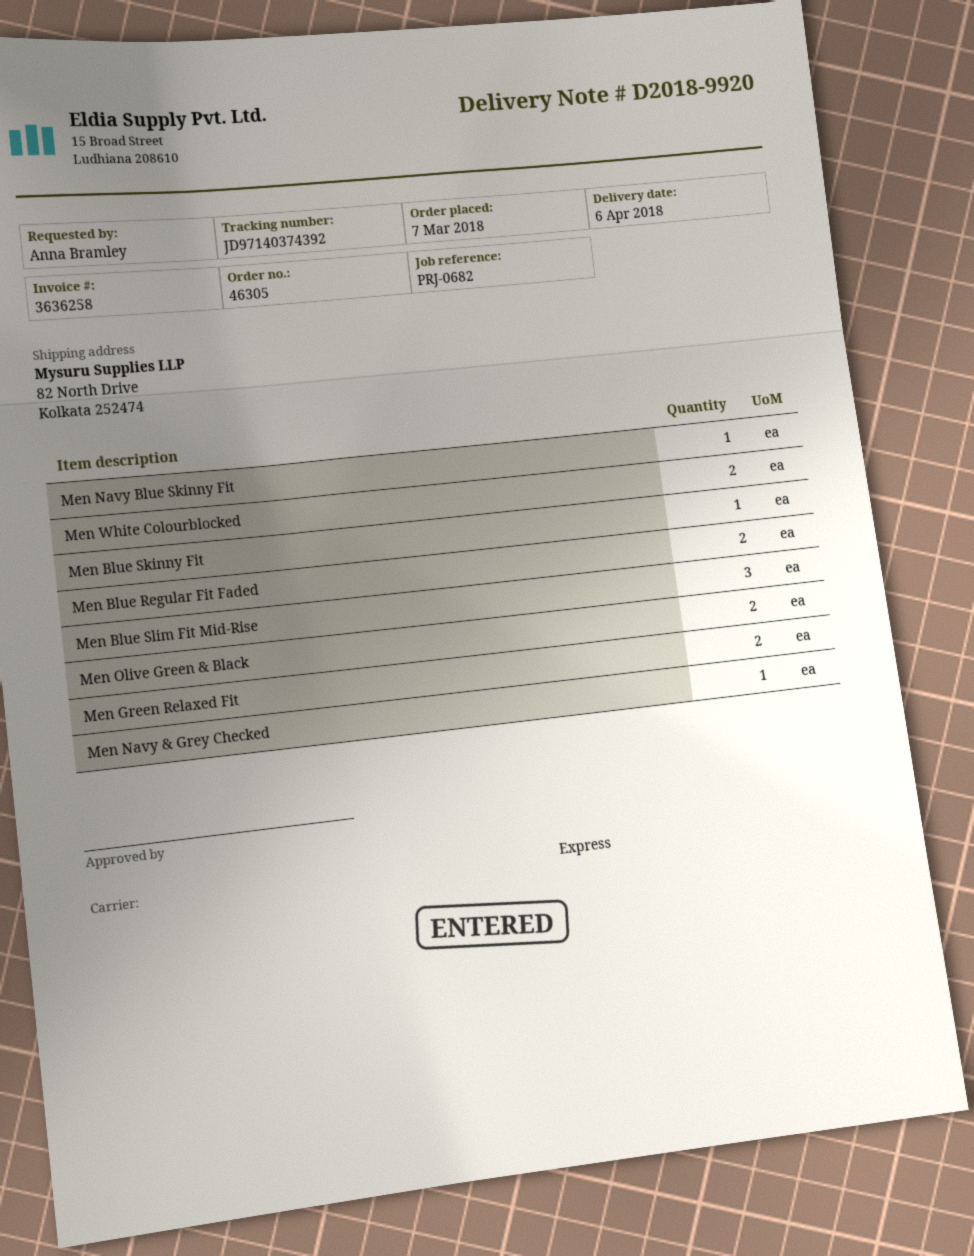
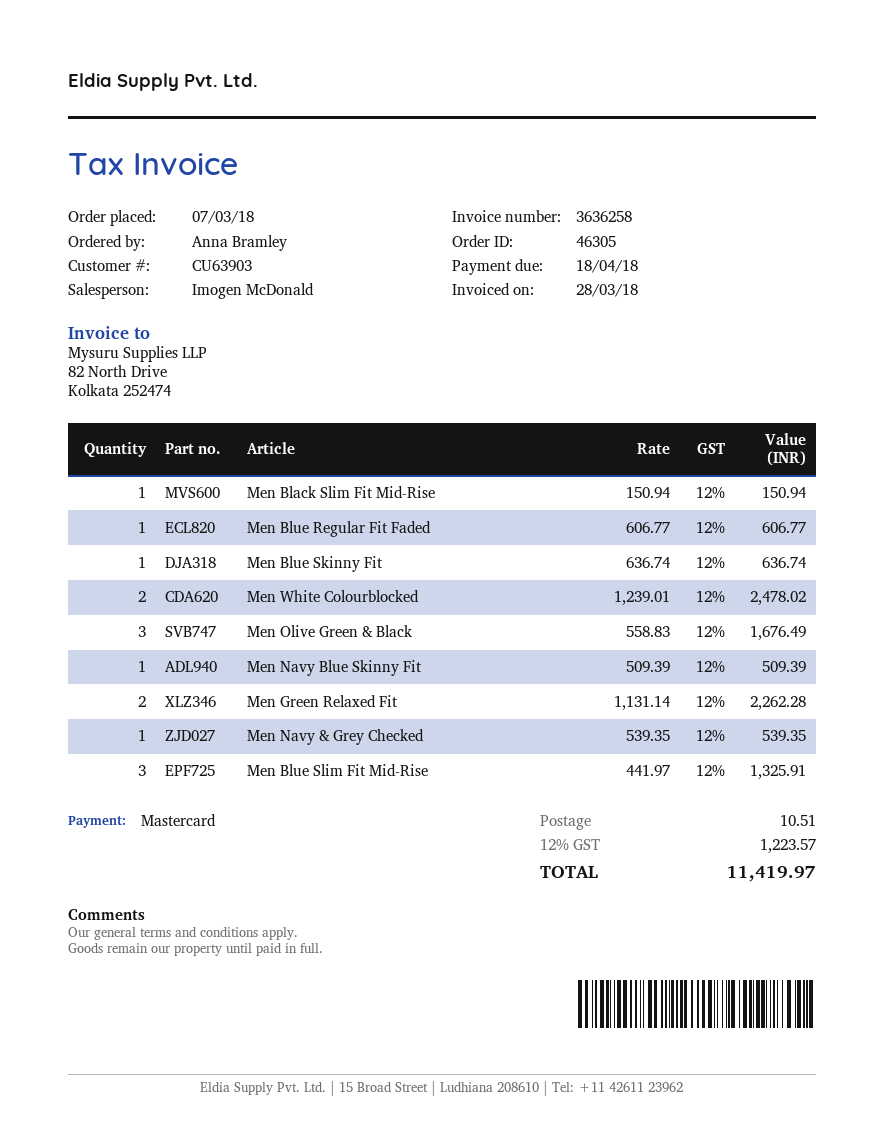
Men Blue Regular Fit Faded: 2 -> 1
Men Olive Green & Black: 2 -> 3
Men Black Slim Fit Mid-Rise: none -> 1

